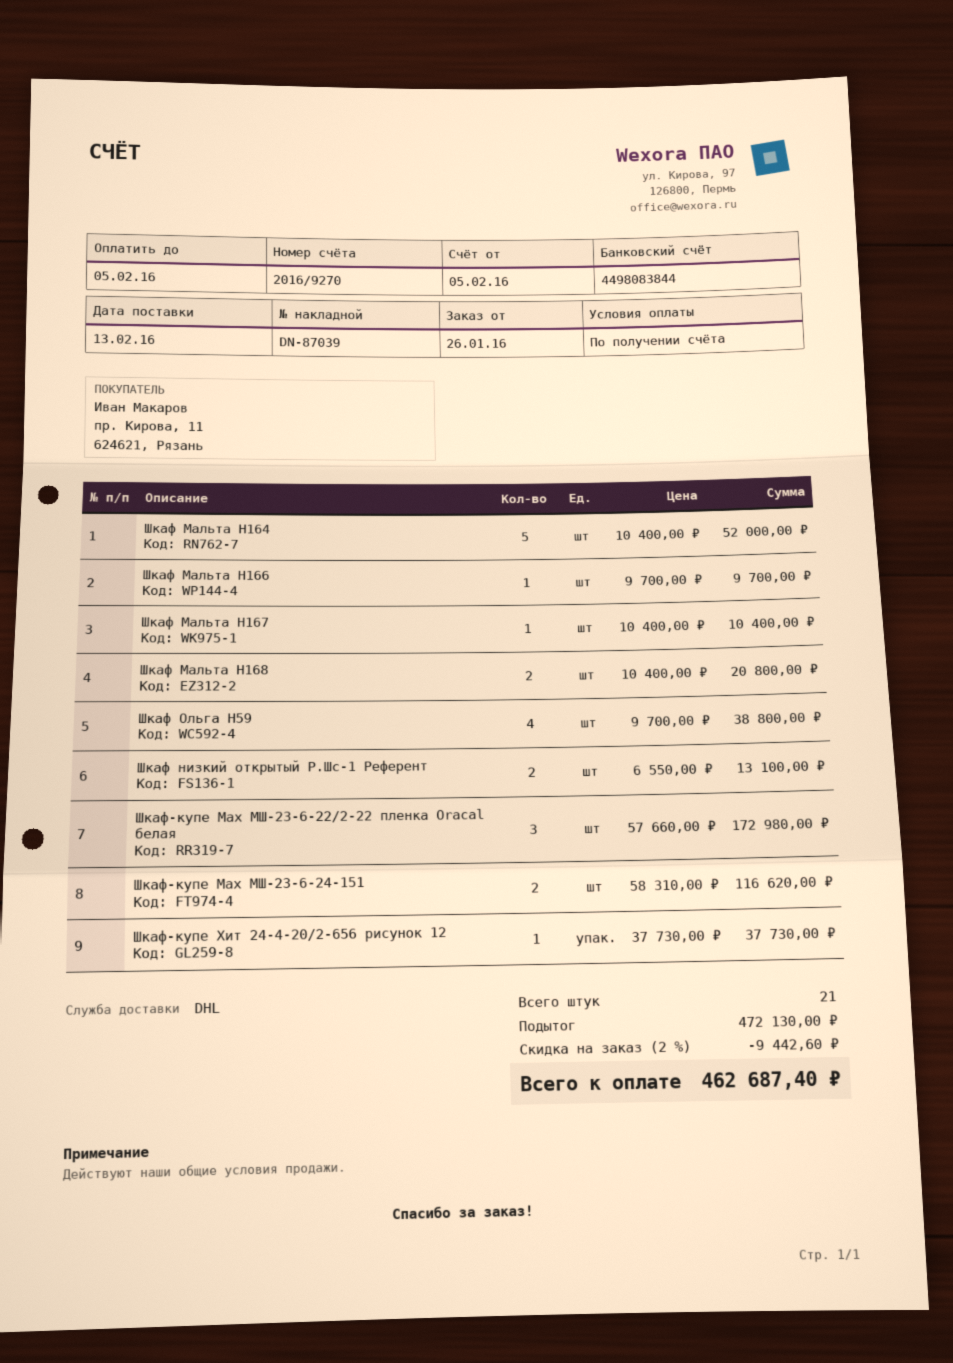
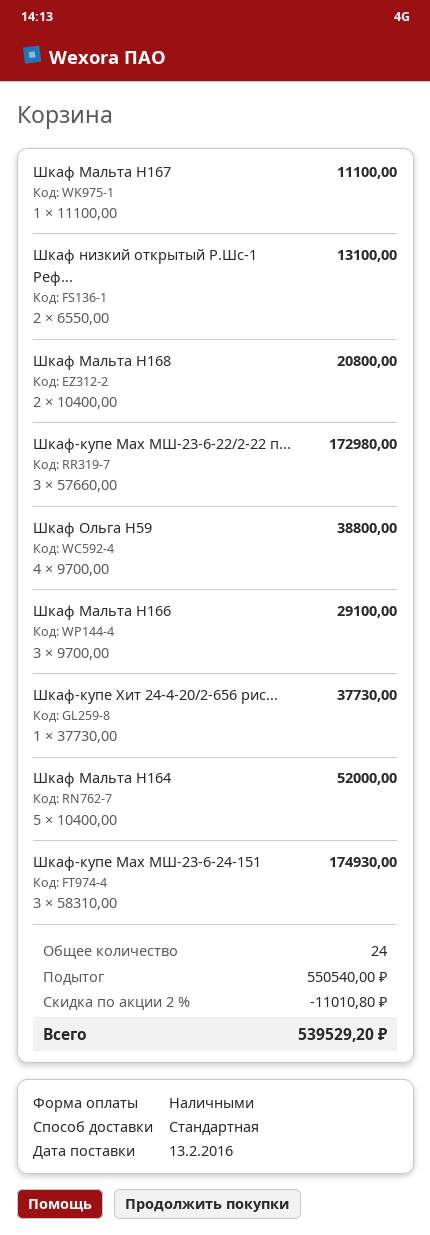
shipping method: DHL -> standard
Шкаф Мальта H166: 1 x 9700.00 = 9700.00 -> 3 x 9700.00 = 29100.00
Шкаф Мальта H167: 1 x 10400.00 = 10400.00 -> 1 x 11100.00 = 11100.00
Шкаф-купе Max МШ-23-6-24-151: 2 x 58310.00 = 116620.00 -> 3 x 58310.00 = 174930.00
total quantity: 21 -> 24
subtotal: 472130.00 -> 550540.00
discount: 2% = 9442.60 -> 2% = 11010.80
total: 462687.40 -> 539529.20

